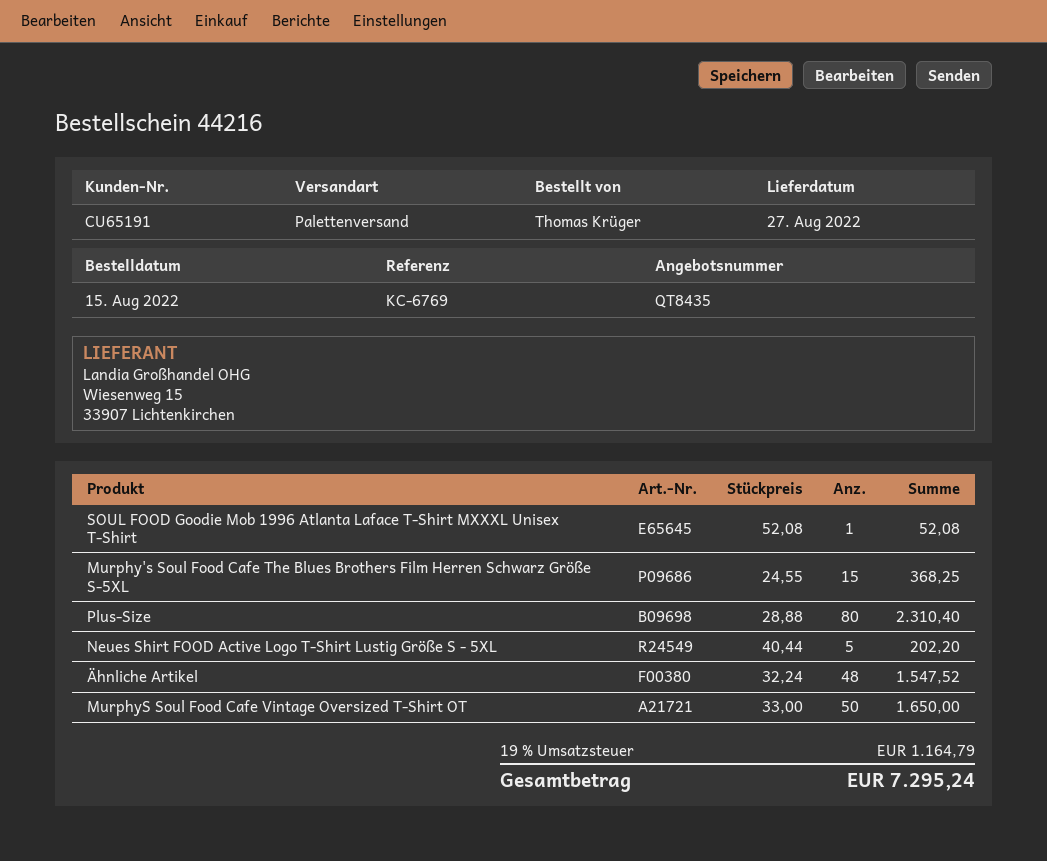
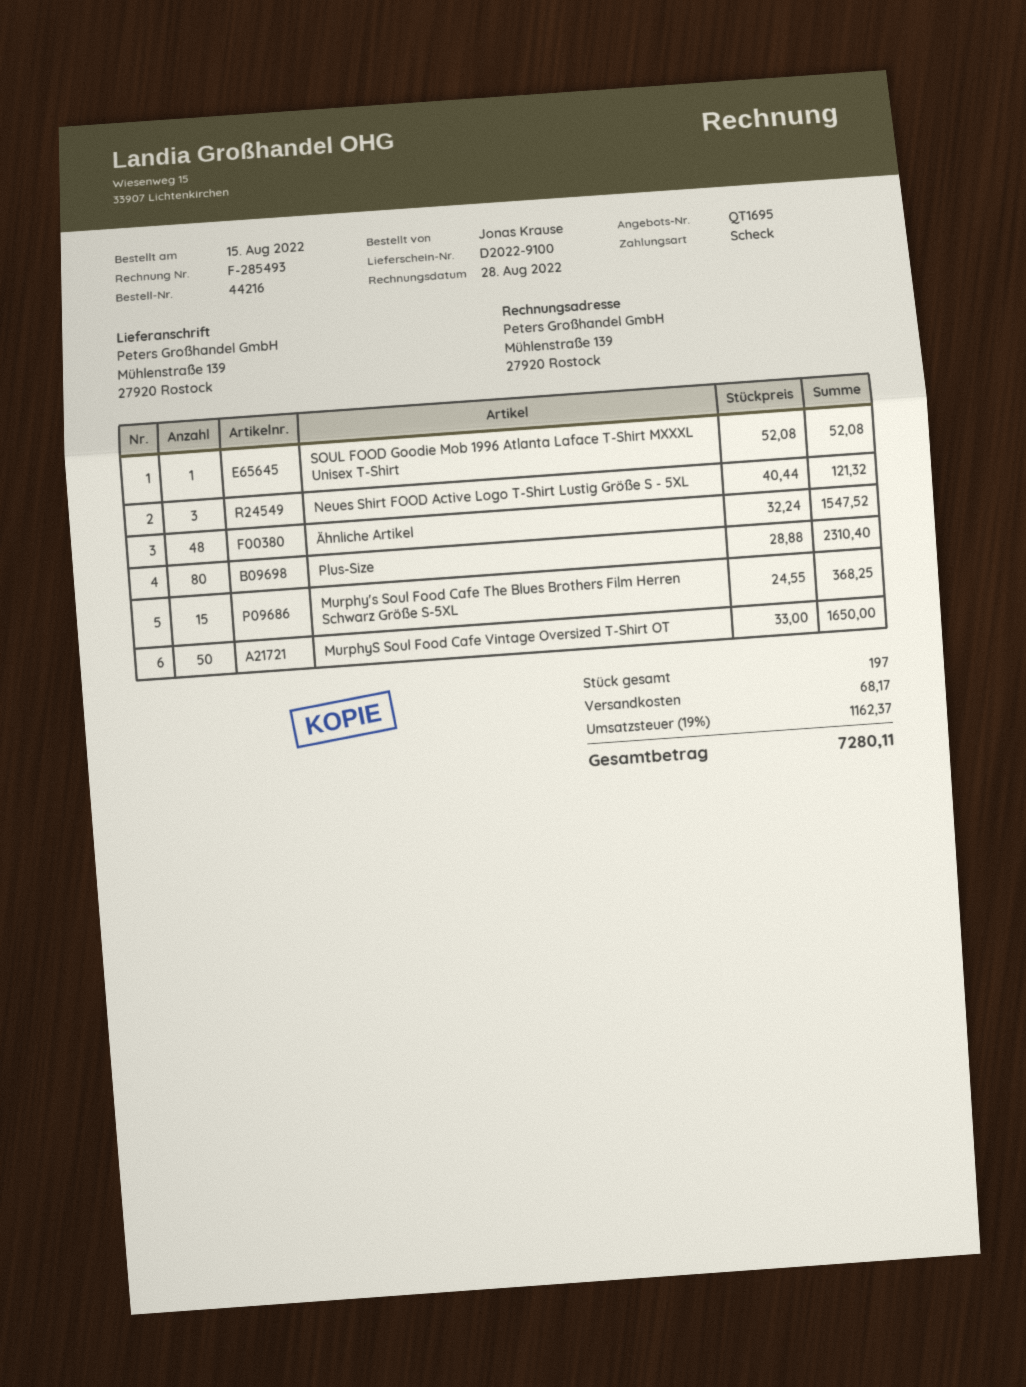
quote number: QT8435 -> QT1695
ordered by: Thomas Krüger -> Jonas Krause
Neues Shirt FOOD Active Logo T-Shirt Lustig Größe S - 5XL: 5 x 40.44 = 202.20 -> 3 x 40.44 = 121.32
shipping: none -> 68.17
tax: 19% = 1164.79 -> 19% = 1162.37
total: 7295.24 -> 7280.11

